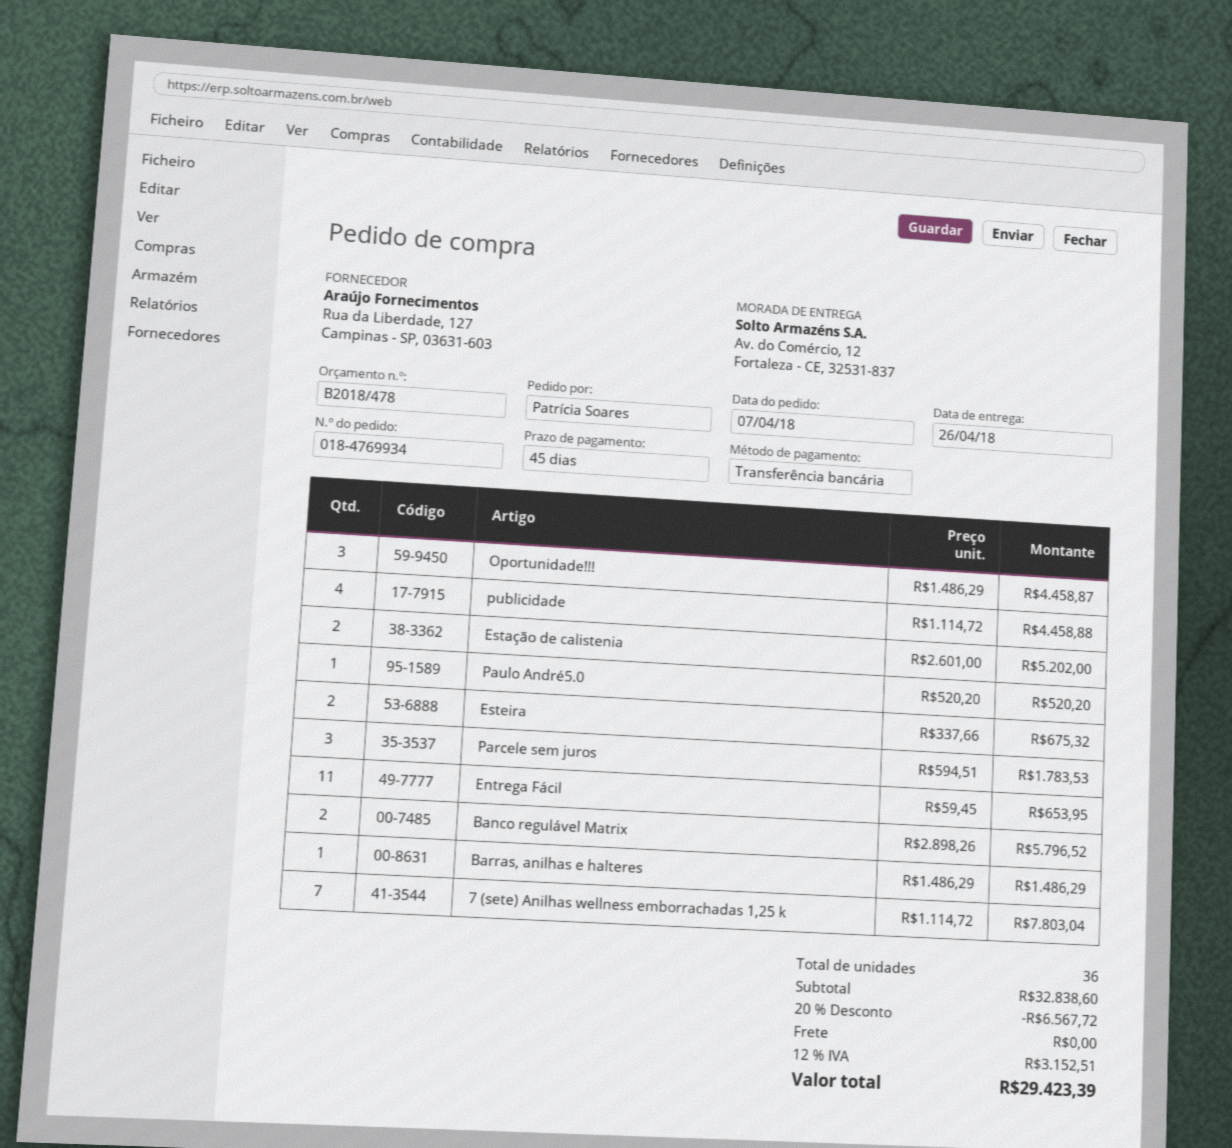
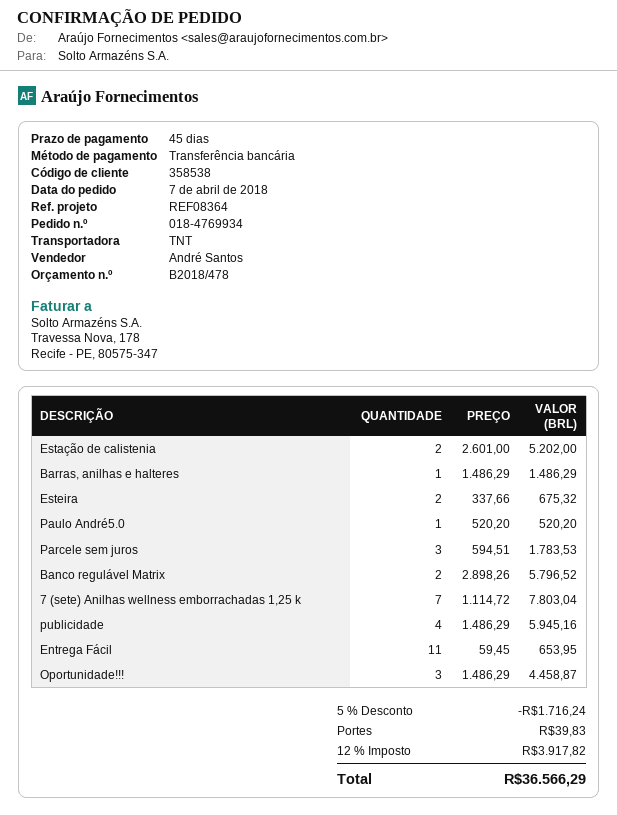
publicidade: 4 x 1114.72 = 4458.88 -> 4 x 1486.29 = 5945.16
discount: 20% = 6567.72 -> 5% = 1716.24
shipping: 0.00 -> 39.83
tax: 12% = 3152.51 -> 12% = 3917.82
total: 29423.39 -> 36566.29

